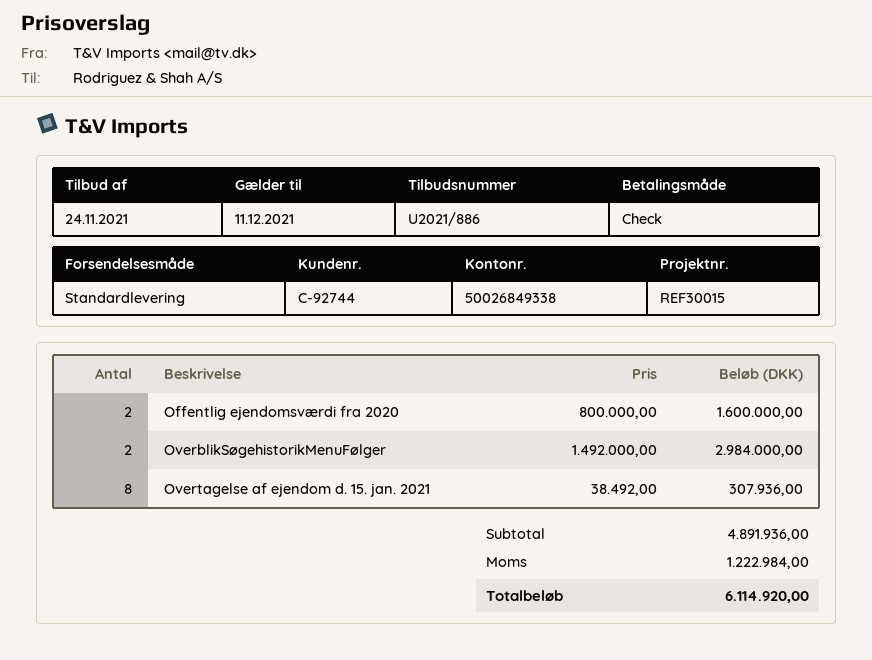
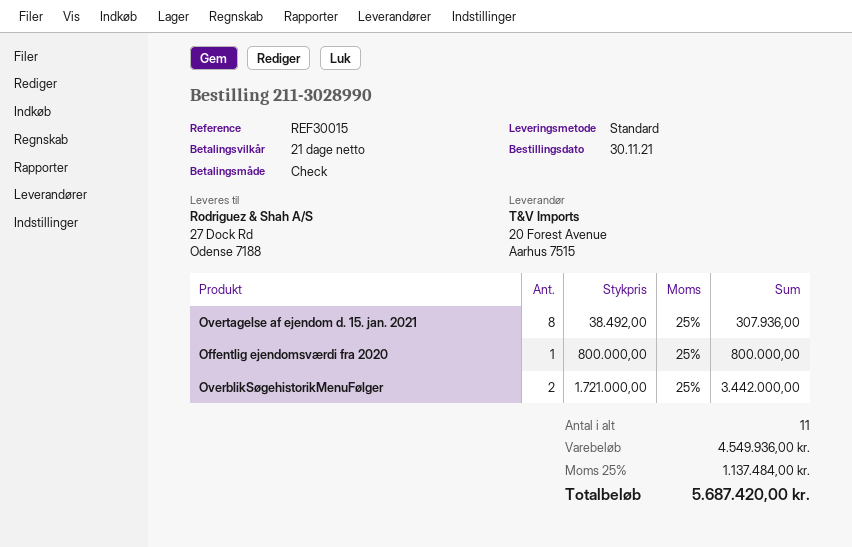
Offentlig ejendomsværdi fra 2020: 2 x 800000.00 = 1600000.00 -> 1 x 800000.00 = 800000.00
OverblikSøgehistorikMenuFølger: 2 x 1492000.00 = 2984000.00 -> 2 x 1721000.00 = 3442000.00
subtotal: 4891936.00 -> 4549936.00
tax: 1222984.00 -> 1137484.00
total: 6114920.00 -> 5687420.00

